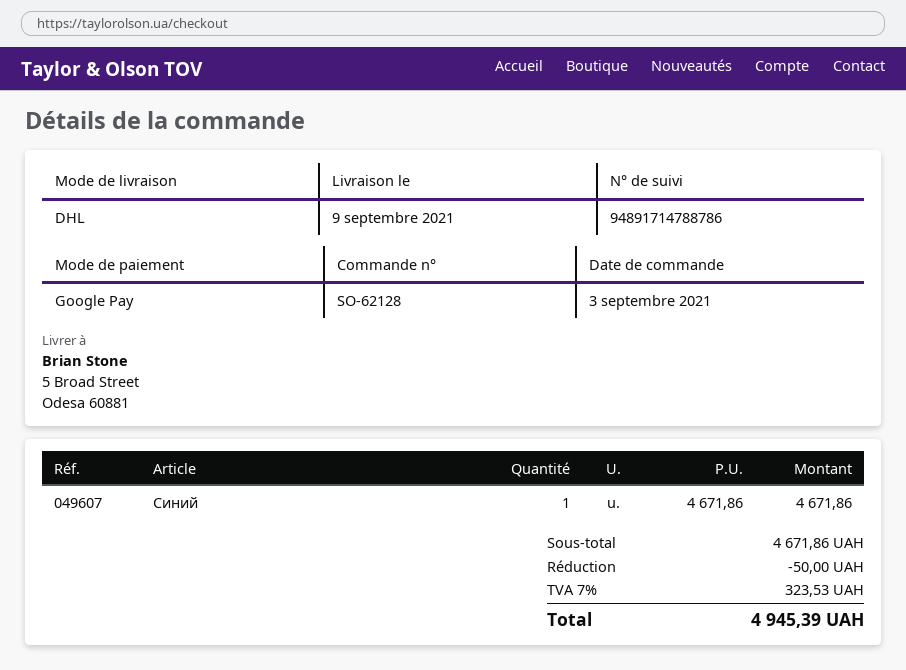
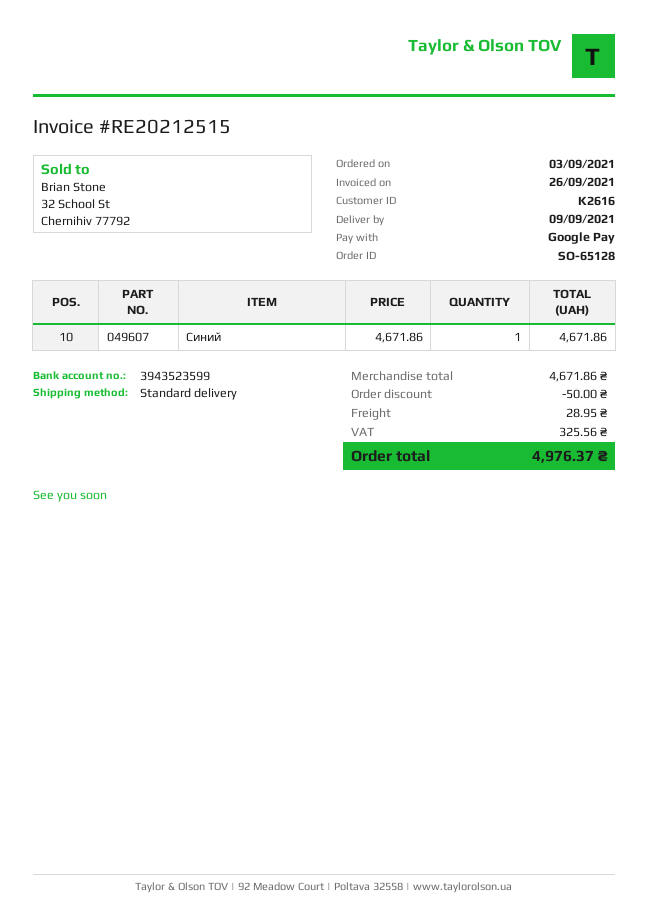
order number: SO-62128 -> SO-65128
shipping method: DHL -> standard
shipping: none -> 28.95
tax: 323.53 -> 325.56
total: 4945.39 -> 4976.37

